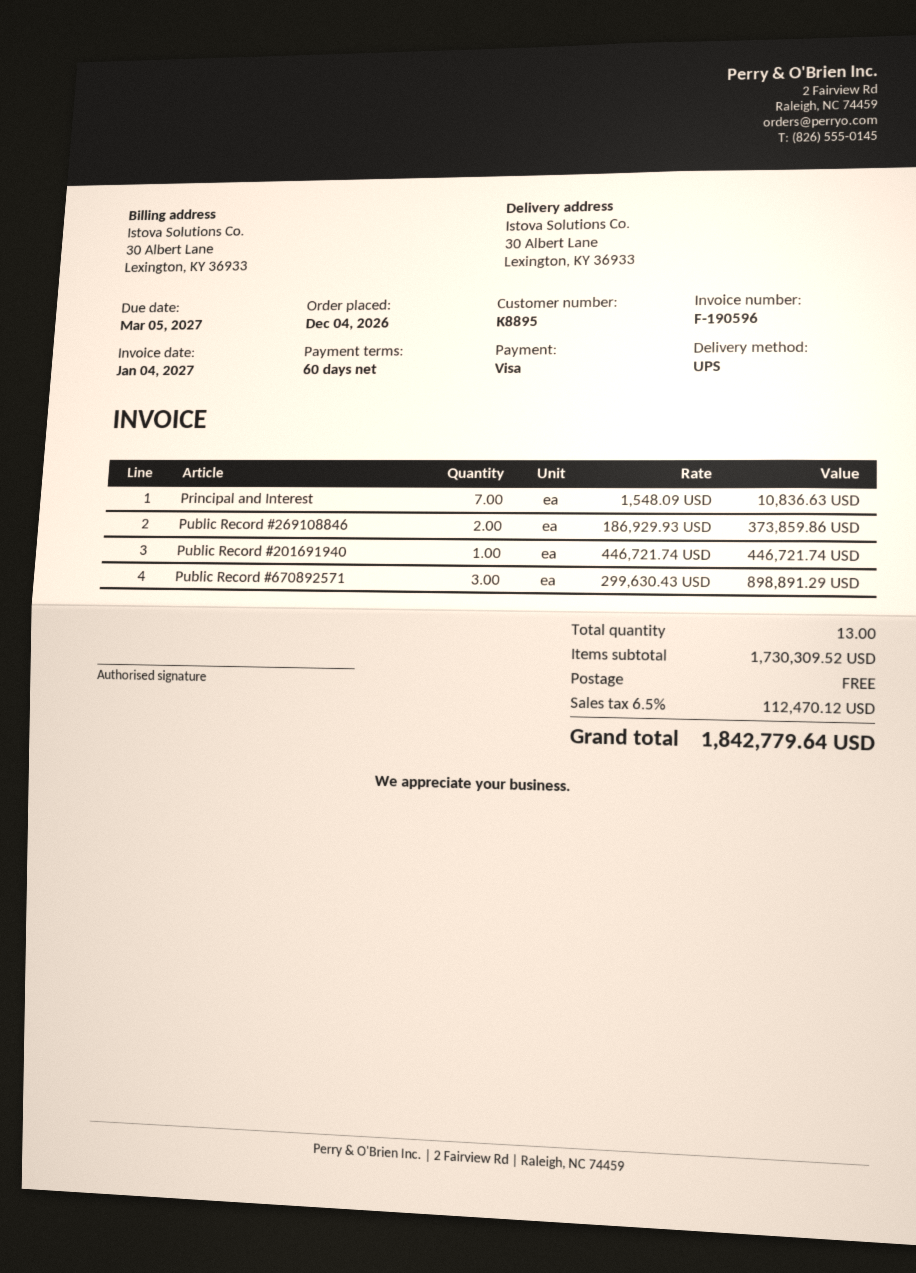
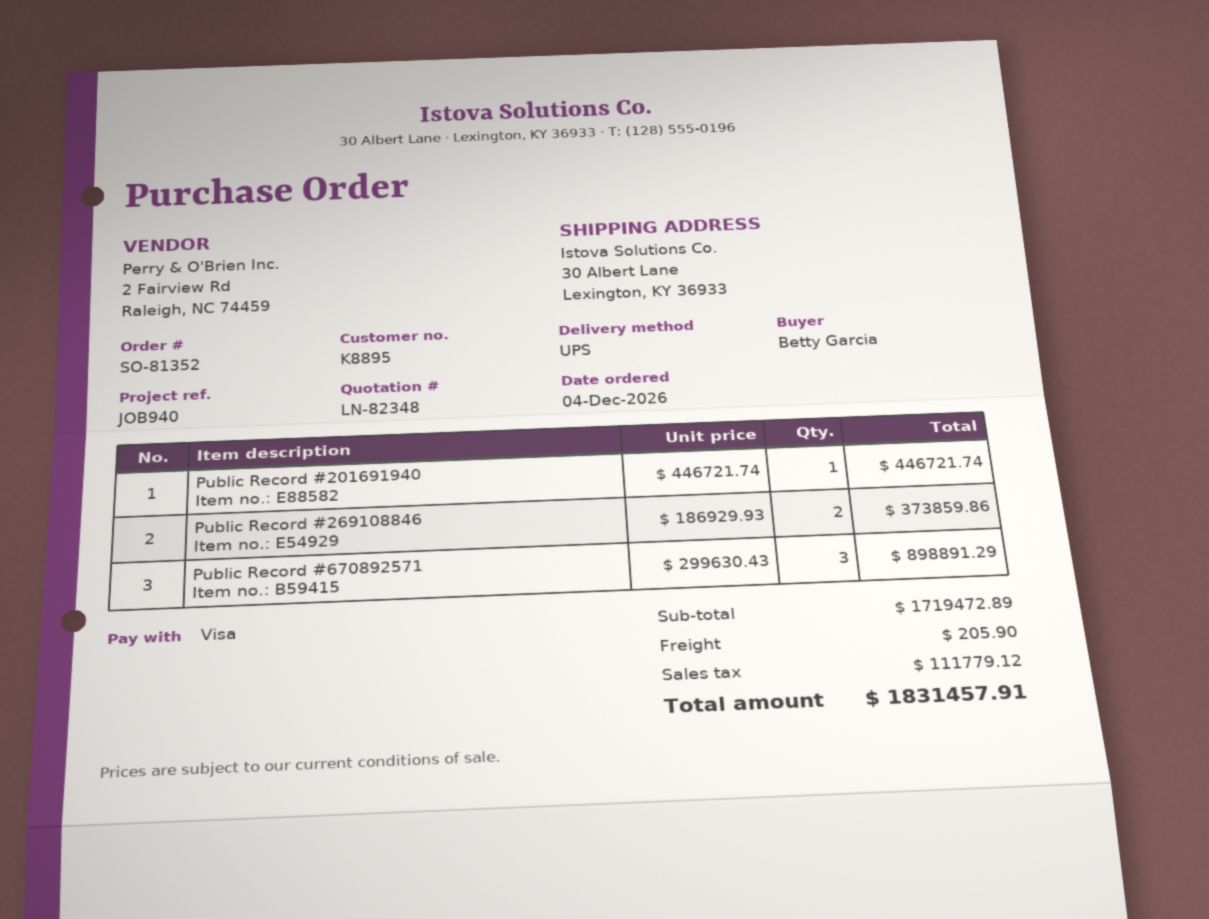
Principal and Interest: 7 x 1548.09 = 10836.63 -> none
subtotal: 1730309.52 -> 1719472.89
shipping: 0.00 -> 205.90
tax: 112470.12 -> 111779.12
total: 1842779.64 -> 1831457.91

